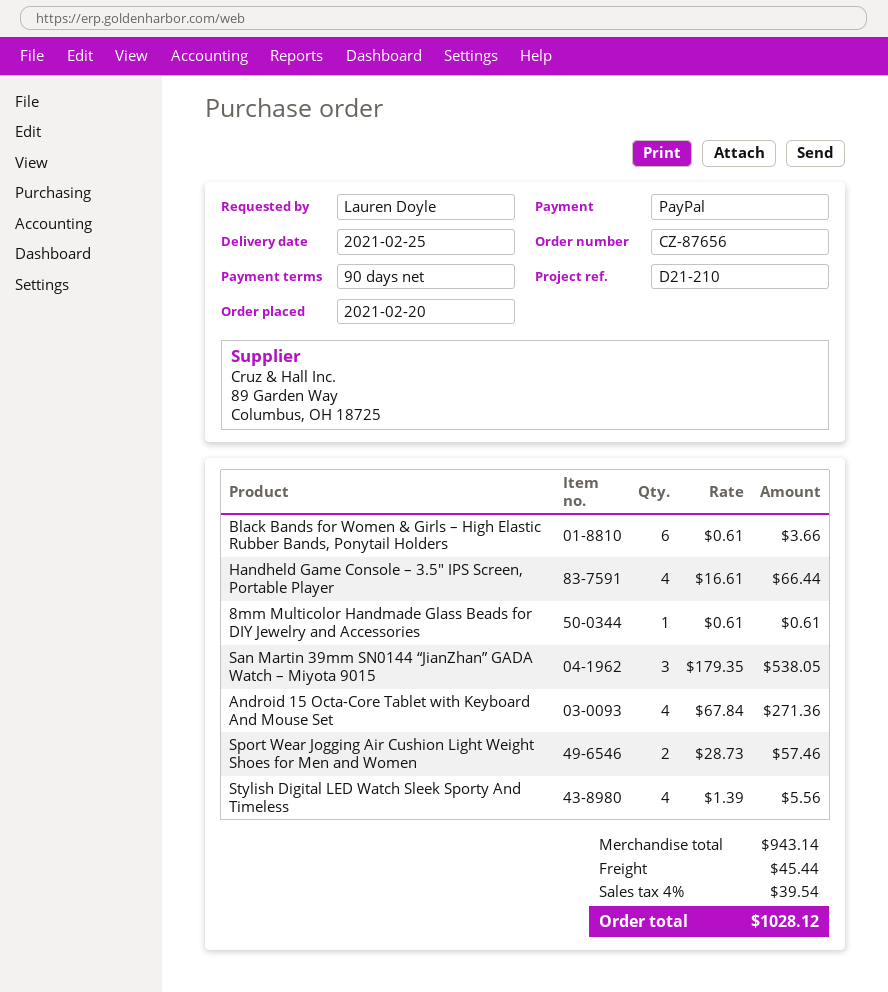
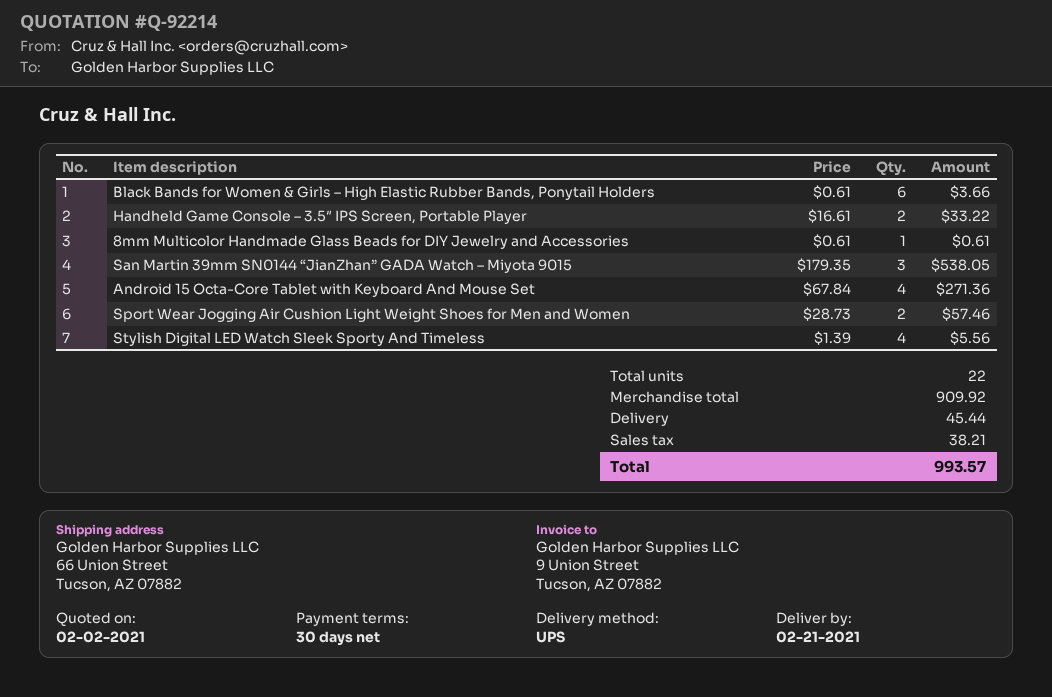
delivery date: 2021-02-25 -> 2021-02-21
payment terms: 90 days -> 30 days
Handheld Game Console – 3.5″ IPS Screen, Portable Player: 4 x 16.61 = 66.44 -> 2 x 16.61 = 33.22
subtotal: 943.14 -> 909.92
tax: 39.54 -> 38.21
total: 1028.12 -> 993.57

